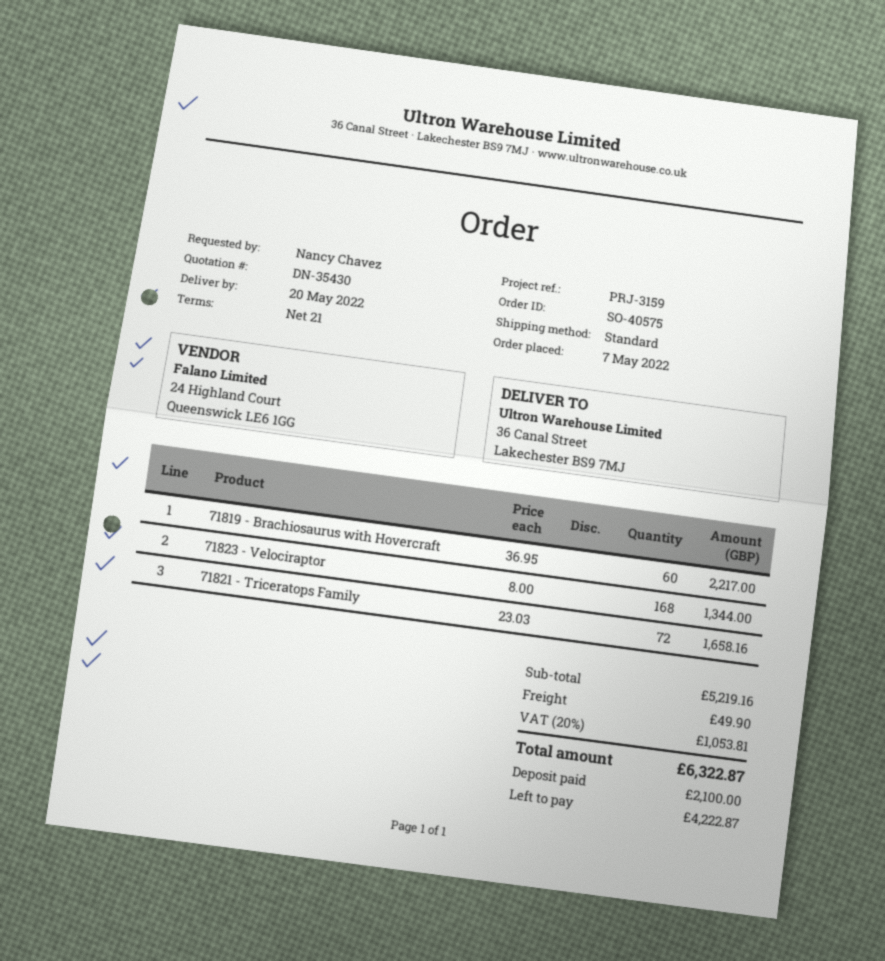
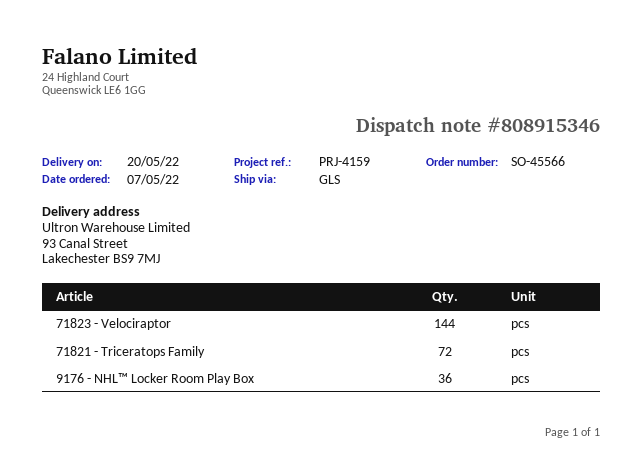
order number: SO-40575 -> SO-45566
reference: PRJ-3159 -> PRJ-4159
shipping method: standard -> GLS
ship to: 36 Canal Street, Lakechester BS9 7MJ -> 93 Canal Street, Lakechester BS9 7MJ
71819 - Brachiosaurus with Hovercraft: 60 -> none
71823 - Velociraptor: 168 -> 144
9176 - NHL™ Locker Room Play Box: none -> 36

